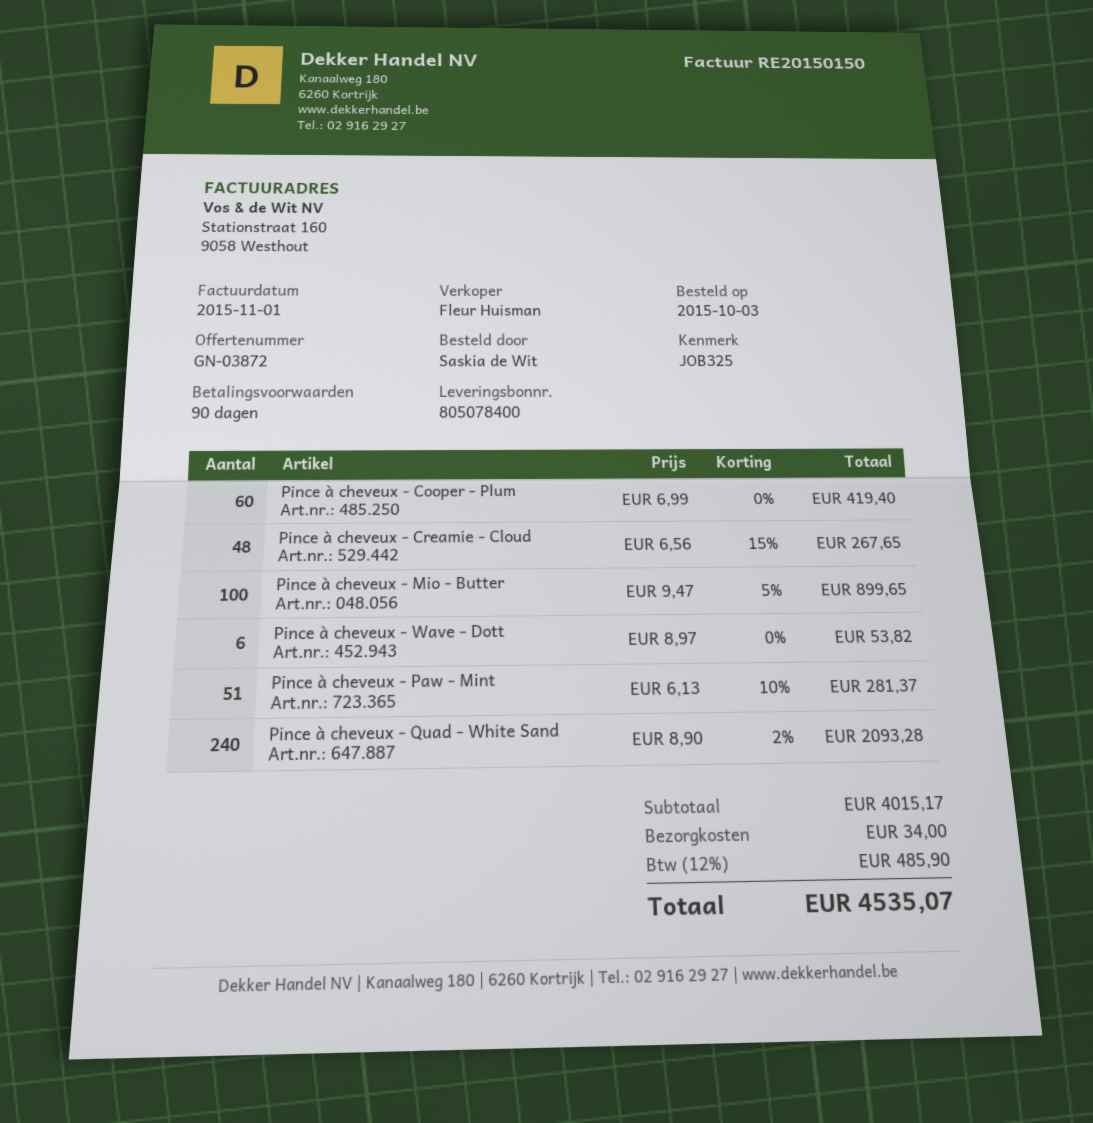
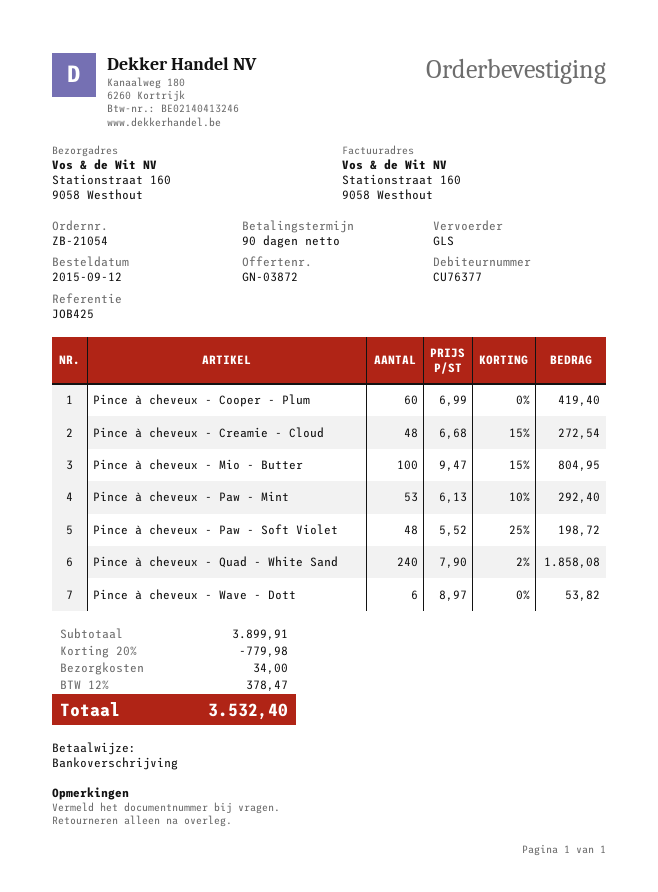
order date: 2015-10-03 -> 2015-09-12
reference: JOB325 -> JOB425
Pince à cheveux - Creamie - Cloud: 48 x 6.56 - 15% = 267.65 -> 48 x 6.68 - 15% = 272.54
Pince à cheveux - Mio - Butter: 100 x 9.47 - 5% = 899.65 -> 100 x 9.47 - 15% = 804.95
Pince à cheveux - Paw - Mint: 51 x 6.13 - 10% = 281.37 -> 53 x 6.13 - 10% = 292.40
Pince à cheveux - Quad - White Sand: 240 x 8.90 - 2% = 2093.28 -> 240 x 7.90 - 2% = 1858.08
Pince à cheveux - Paw - Soft Violet: none -> 48 x 5.52 - 25% = 198.72
subtotal: 4015.17 -> 3899.91
discount: none -> 20% = 779.98
tax: 12% = 485.90 -> 12% = 378.47
total: 4535.07 -> 3532.40

